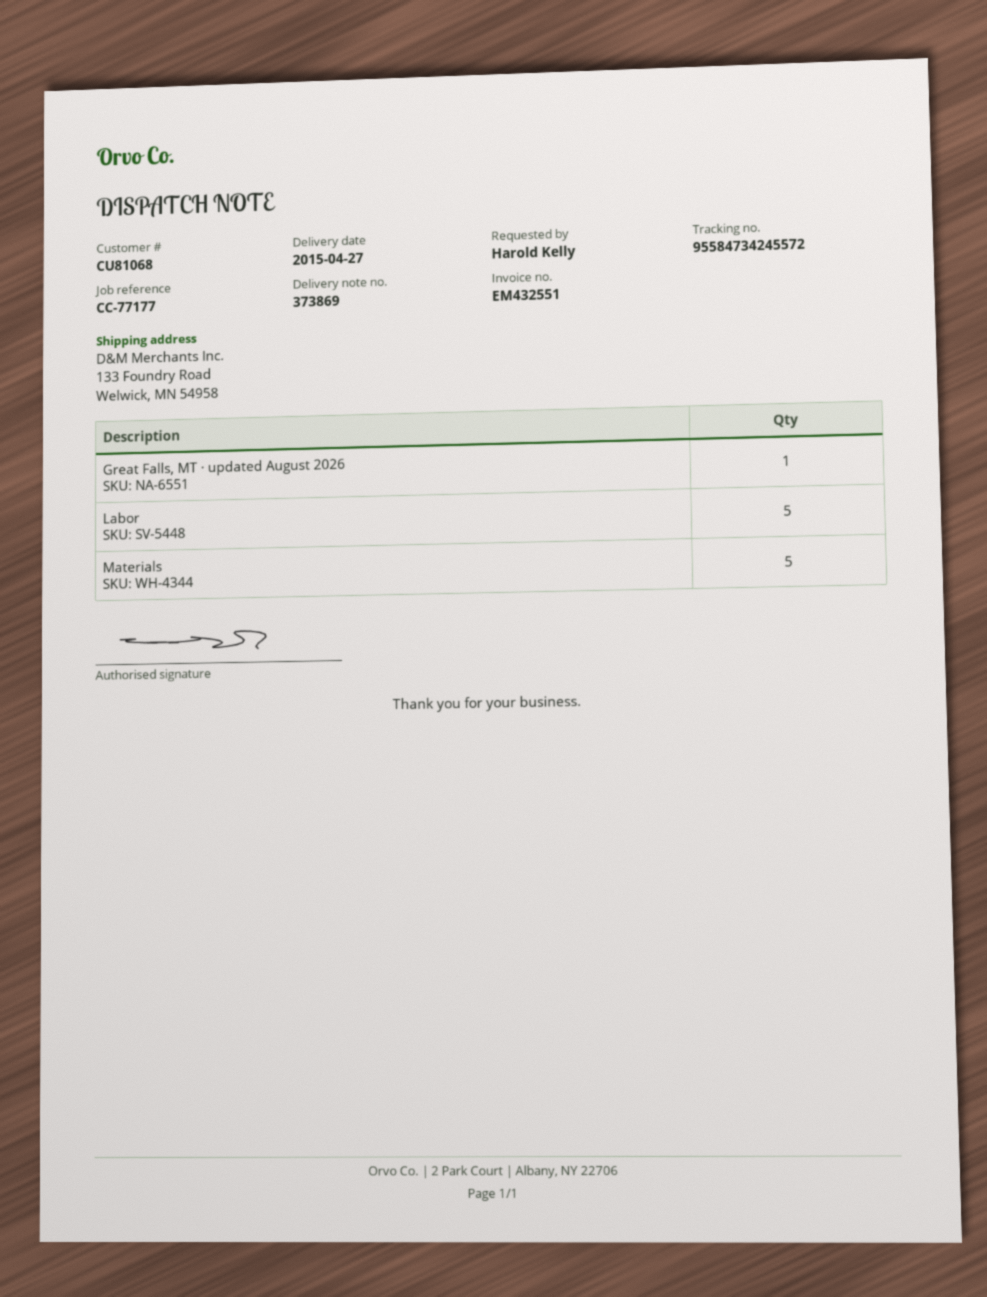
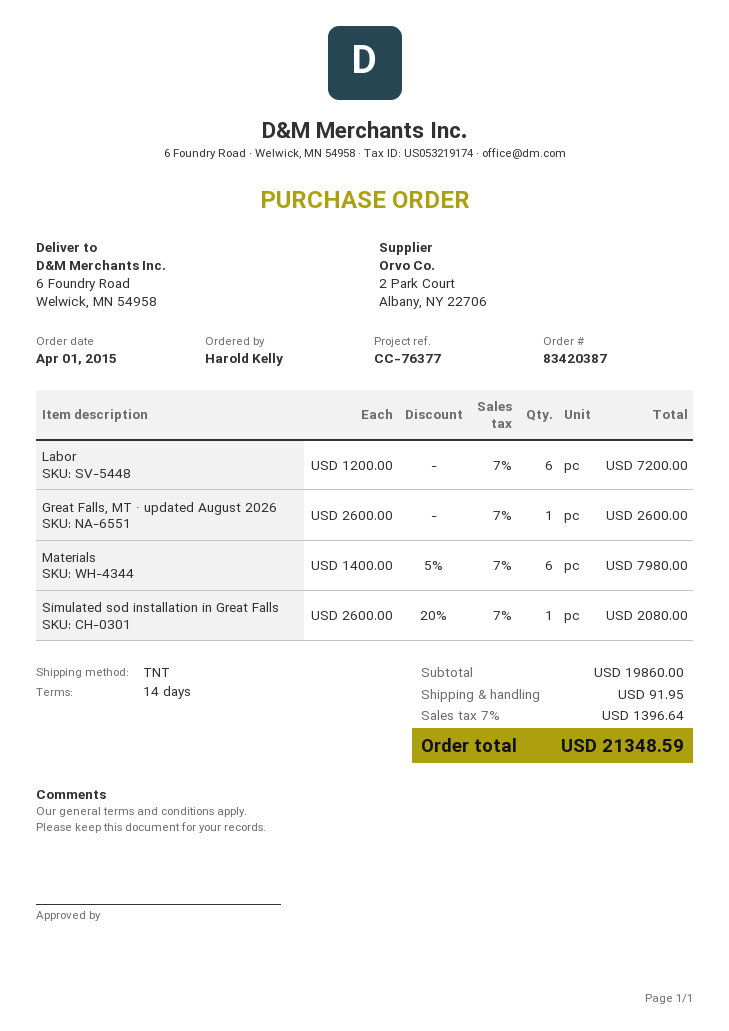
reference: CC-77177 -> CC-76377
ship to: 133 Foundry Road, Welwick, MN 54958 -> 6 Foundry Road, Welwick, MN 54958
Labor: 5 -> 6
Materials: 5 -> 6
Simulated sod installation in Great Falls: none -> 1

